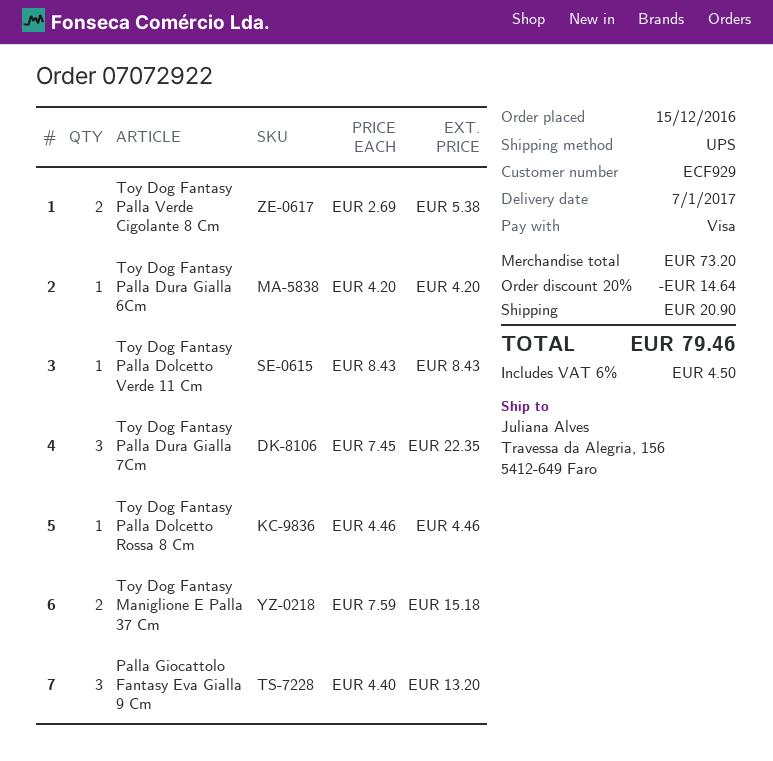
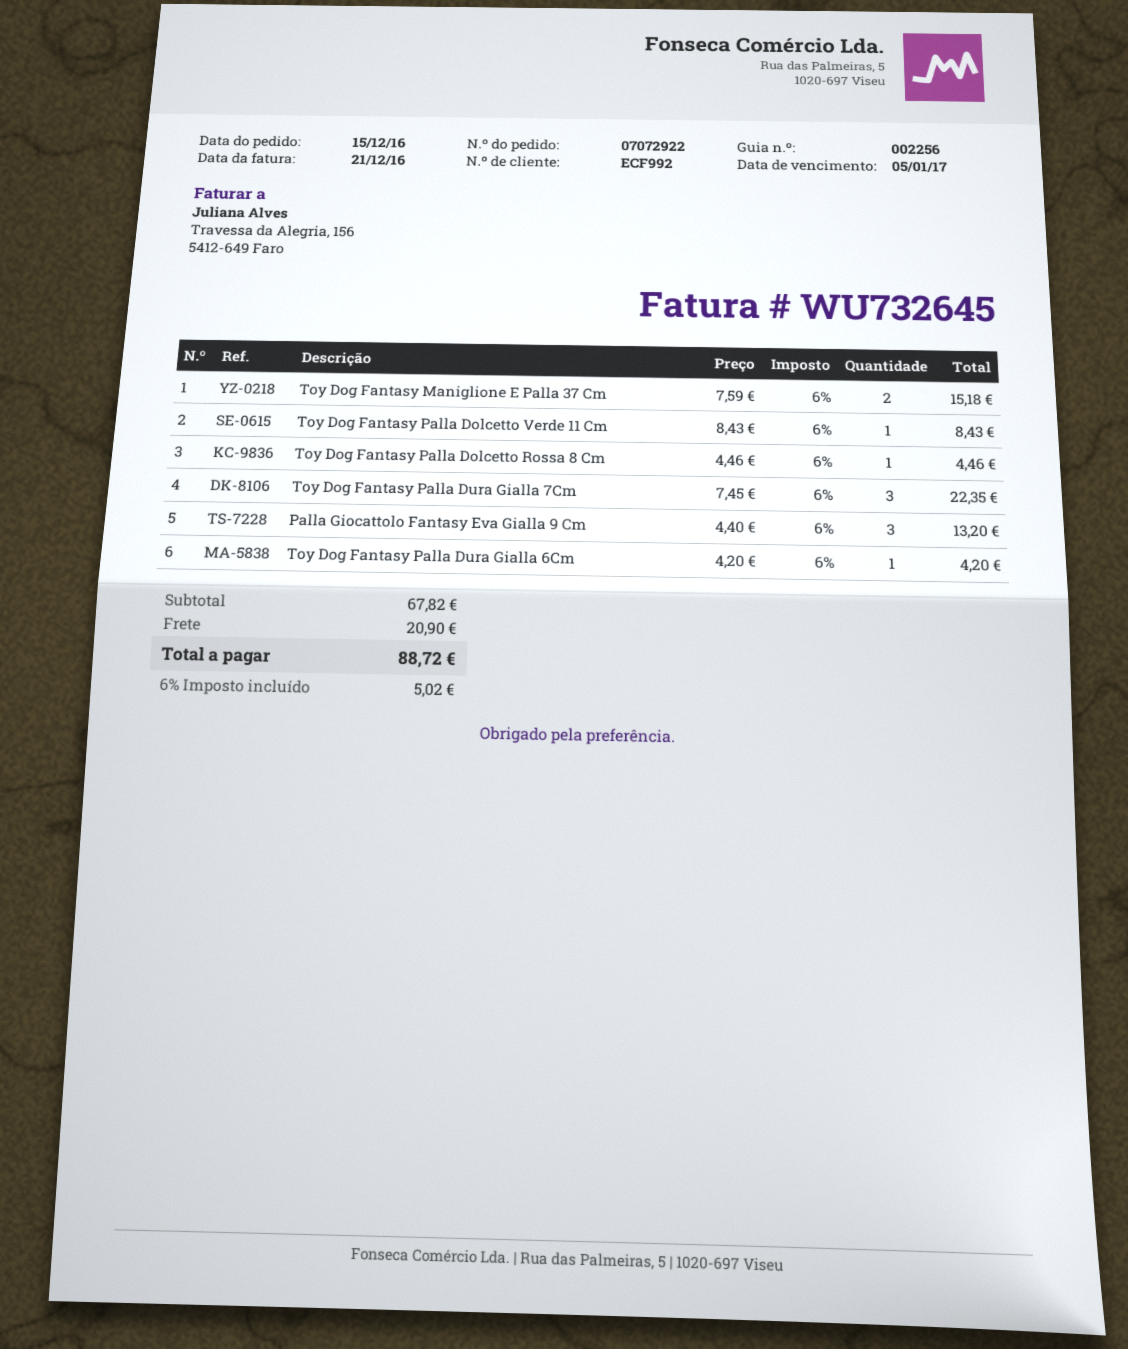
customer number: ECF929 -> ECF992
Toy Dog Fantasy Palla Verde Cigolante 8 Cm: 2 x 2.69 = 5.38 -> none
subtotal: 73.20 -> 67.82
discount: 20% = 14.64 -> none
tax: 6% = 4.50 -> 6% = 5.02
total: 79.46 -> 88.72

